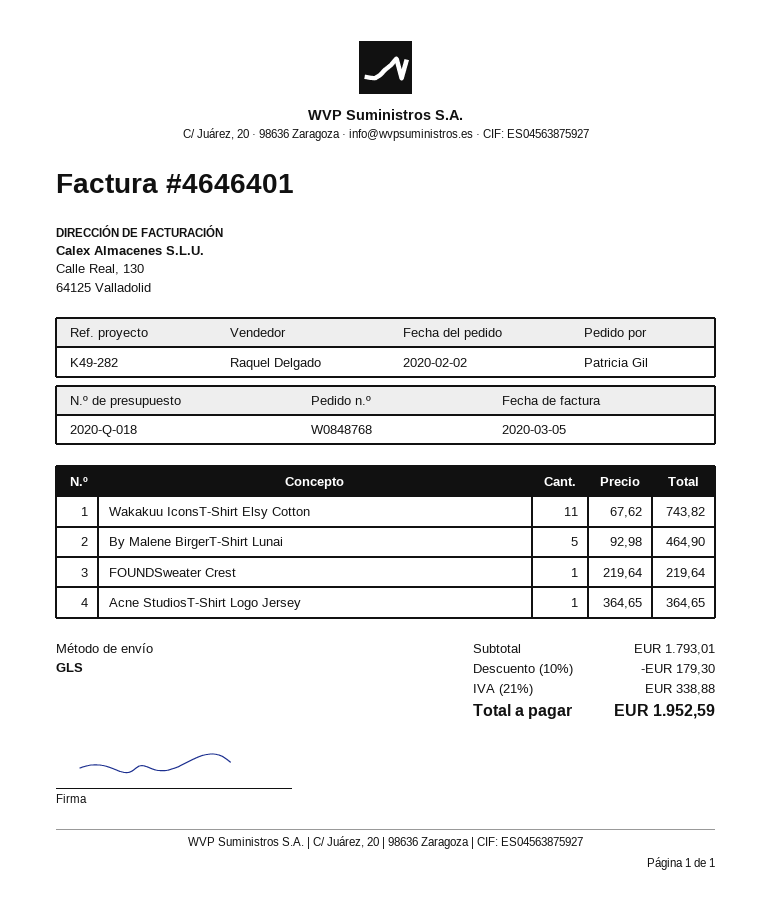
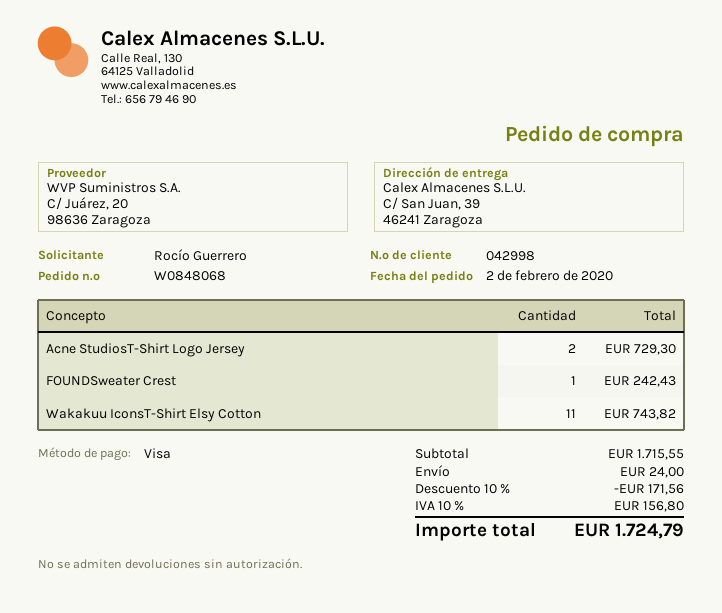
order number: W0848768 -> W0848068
ordered by: Patricia Gil -> Rocío Guerrero
By Malene BirgerT-Shirt Lunai: 5 for 464.90 -> none
FOUNDSweater Crest: 1 for 219.64 -> 1 for 242.43
Acne StudiosT-Shirt Logo Jersey: 1 for 364.65 -> 2 for 729.30
subtotal: 1793.01 -> 1715.55
discount: 10% = 179.30 -> 10% = 171.56
shipping: none -> 24.00
tax: 21% = 338.88 -> 10% = 156.80
total: 1952.59 -> 1724.79

